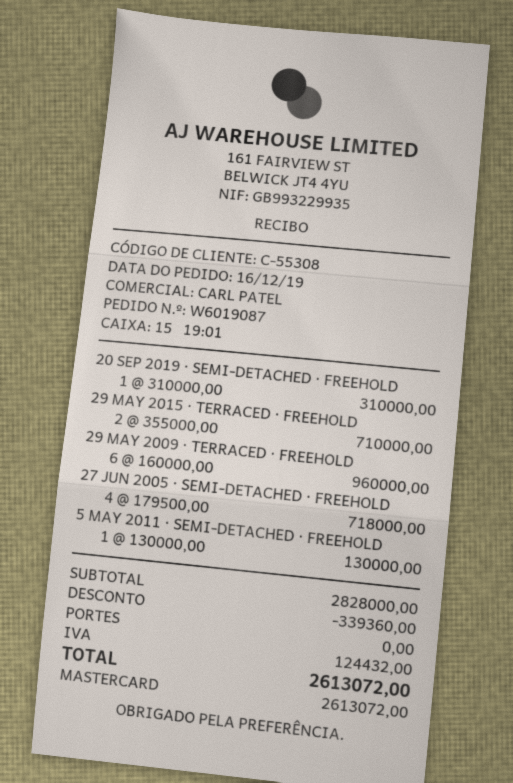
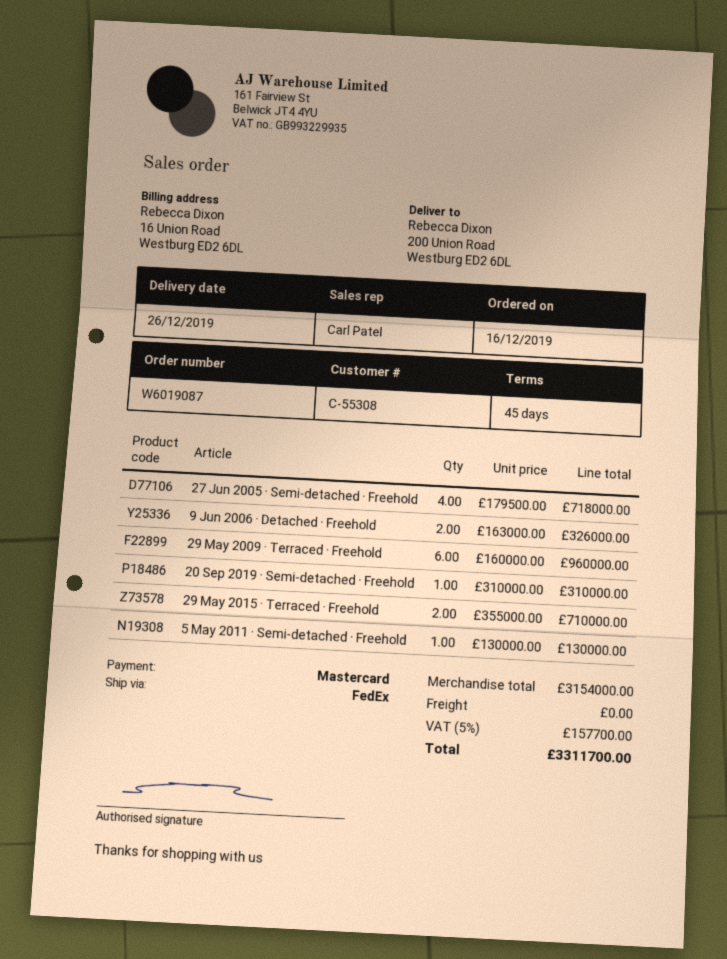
9 Jun 2006 · Detached · Freehold: none -> 2 x 163000.00 = 326000.00
subtotal: 2828000.00 -> 3154000.00
discount: 339360.00 -> none
tax: 124432.00 -> 157700.00
total: 2613072.00 -> 3311700.00

